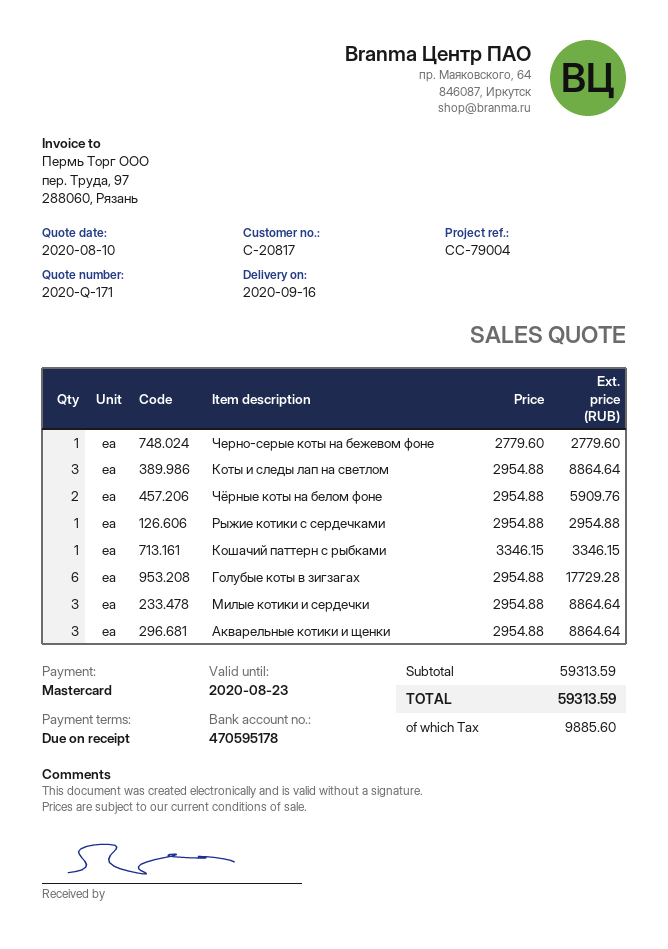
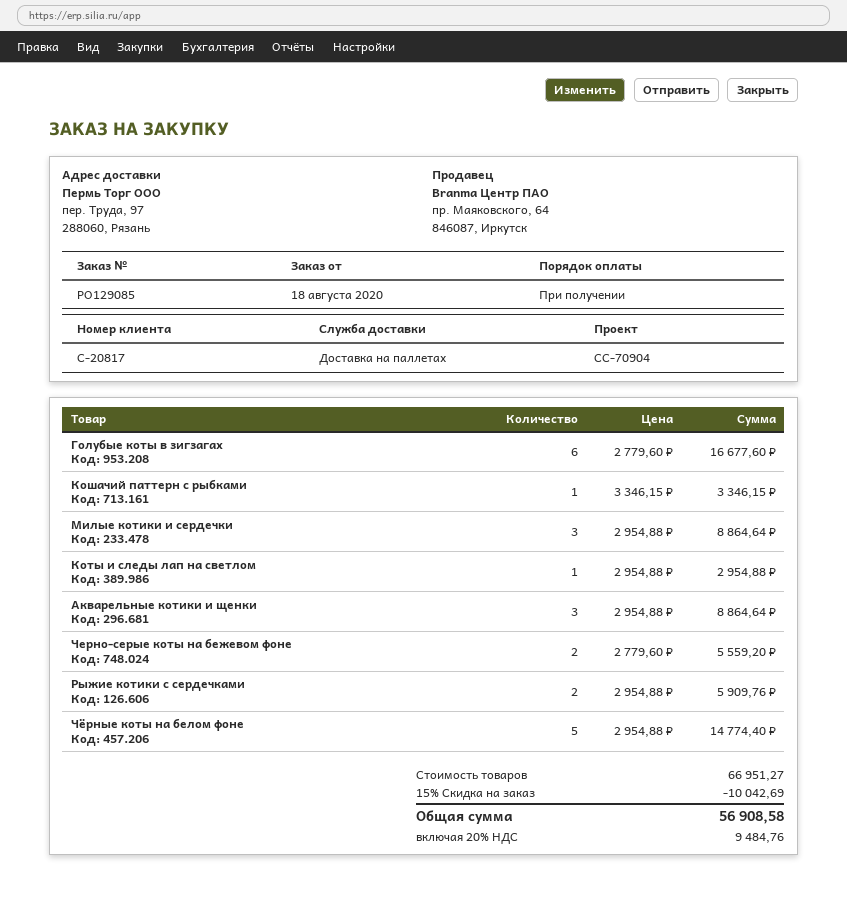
reference: CC-79004 -> CC-70904
Черно-серые коты на бежевом фоне: 1 x 2779.60 = 2779.60 -> 2 x 2779.60 = 5559.20
Коты и следы лап на светлом: 3 x 2954.88 = 8864.64 -> 1 x 2954.88 = 2954.88
Чёрные коты на белом фоне: 2 x 2954.88 = 5909.76 -> 5 x 2954.88 = 14774.40
Рыжие котики с сердечками: 1 x 2954.88 = 2954.88 -> 2 x 2954.88 = 5909.76
Голубые коты в зигзагах: 6 x 2954.88 = 17729.28 -> 6 x 2779.60 = 16677.60
subtotal: 59313.59 -> 66951.27
discount: none -> 15% = 10042.69
tax: 9885.60 -> 9484.76
total: 59313.59 -> 56908.58

